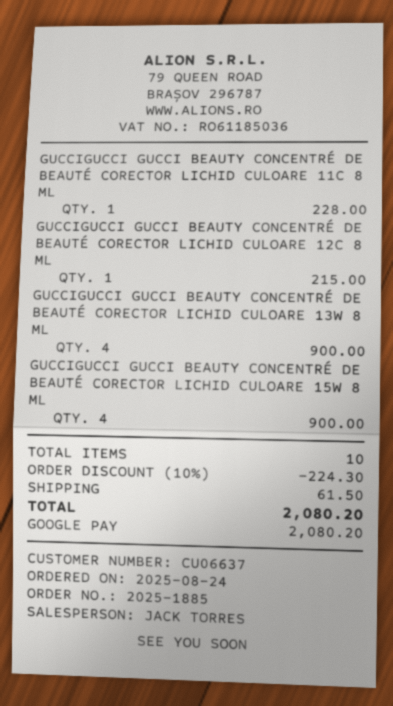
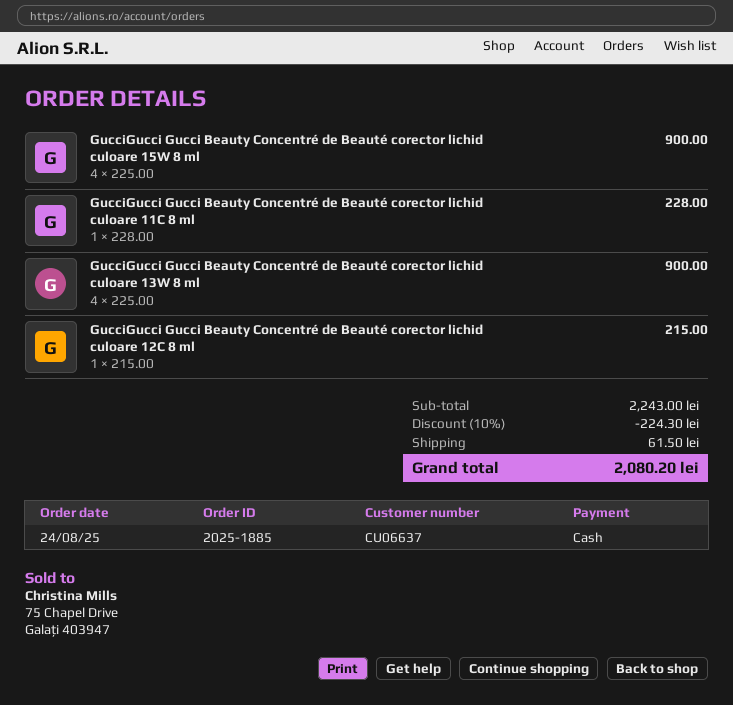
payment method: Google Pay -> cash

